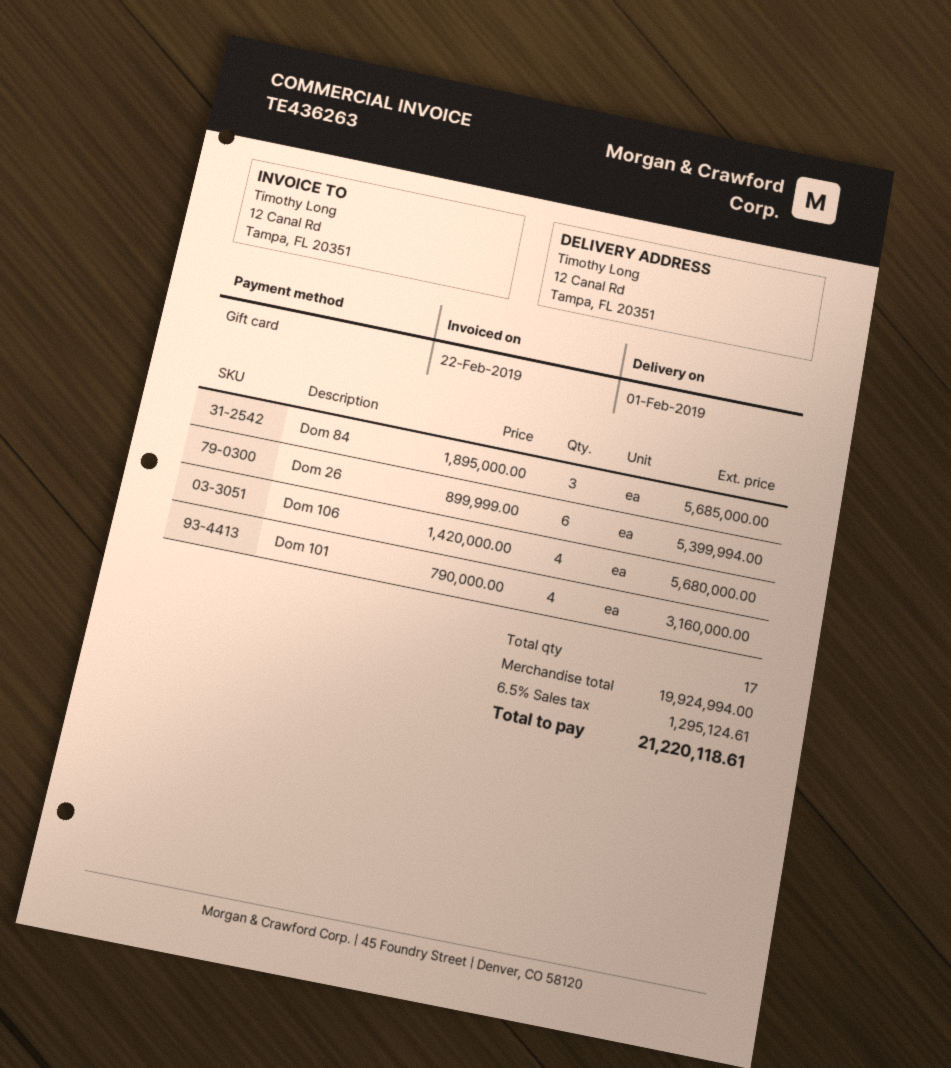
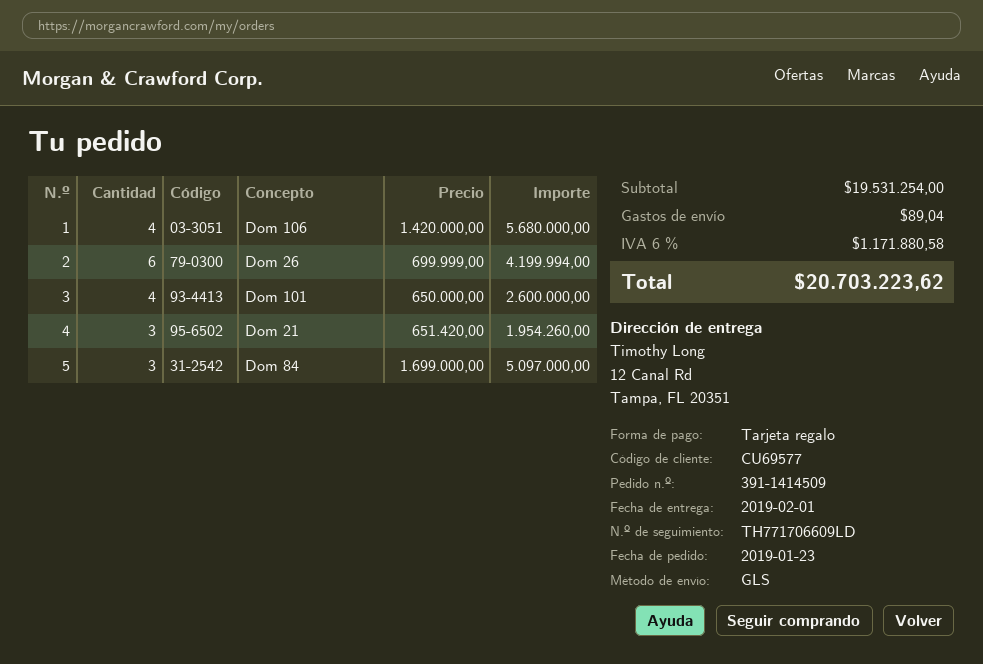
Dom 84: 3 x 1895000.00 = 5685000.00 -> 3 x 1699000.00 = 5097000.00
Dom 26: 6 x 899999.00 = 5399994.00 -> 6 x 699999.00 = 4199994.00
Dom 101: 4 x 790000.00 = 3160000.00 -> 4 x 650000.00 = 2600000.00
Dom 21: none -> 3 x 651420.00 = 1954260.00
subtotal: 19924994.00 -> 19531254.00
shipping: none -> 89.04
tax: 6.5% = 1295124.61 -> 6% = 1171880.58
total: 21220118.61 -> 20703223.62

